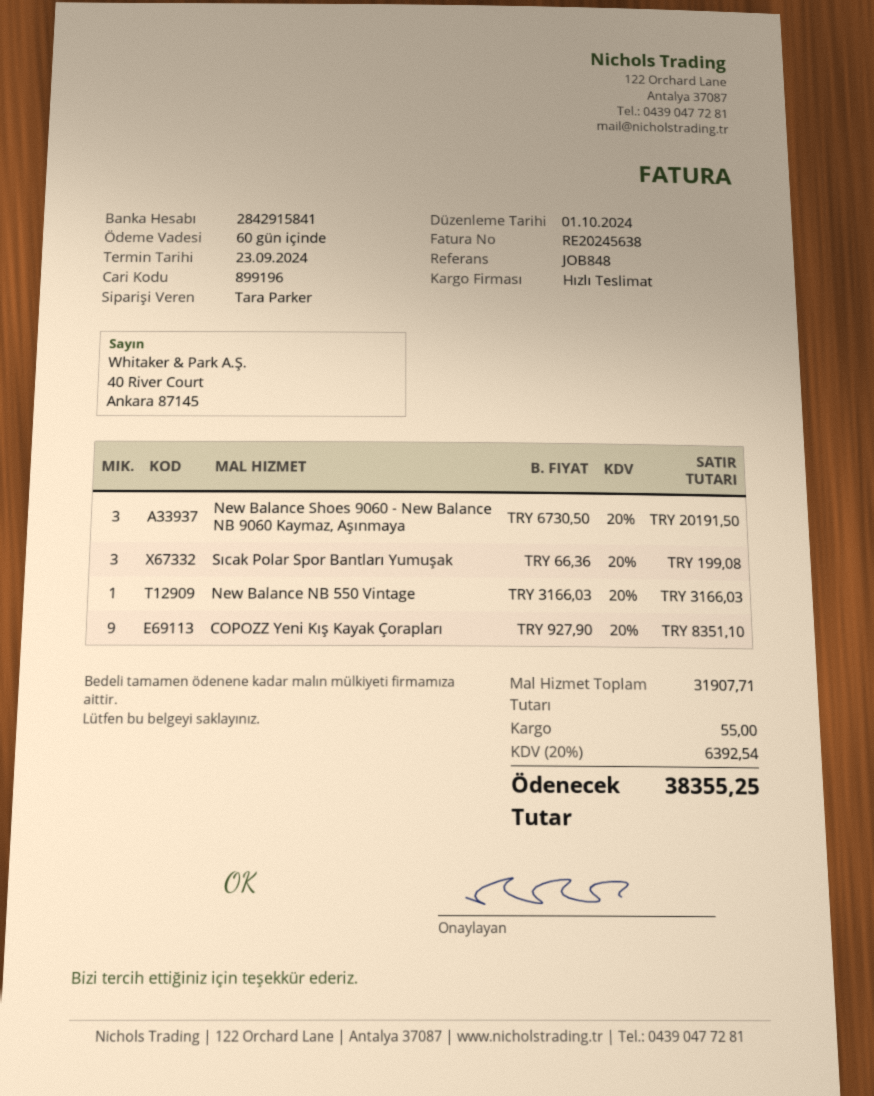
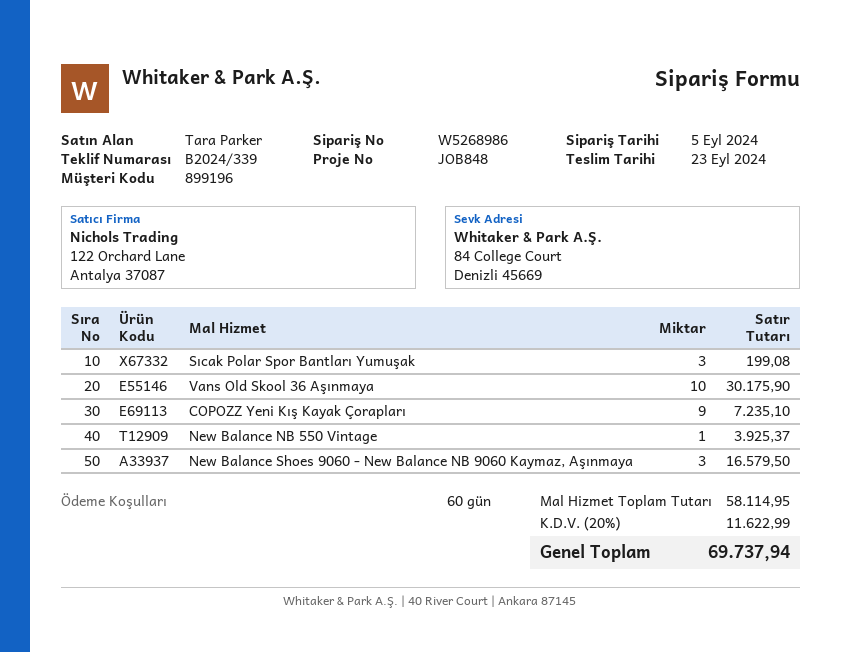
New Balance Shoes 9060 - New Balance NB 9060 Kaymaz, Aşınmaya: 3 for 20191.50 -> 3 for 16579.50
New Balance NB 550 Vintage: 1 for 3166.03 -> 1 for 3925.37
COPOZZ Yeni Kış Kayak Çorapları: 9 for 8351.10 -> 9 for 7235.10
Vans Old Skool 36 Aşınmaya: none -> 10 for 30175.90
subtotal: 31907.71 -> 58114.95
shipping: 55.00 -> none
tax: 20% = 6392.54 -> 20% = 11622.99
total: 38355.25 -> 69737.94

